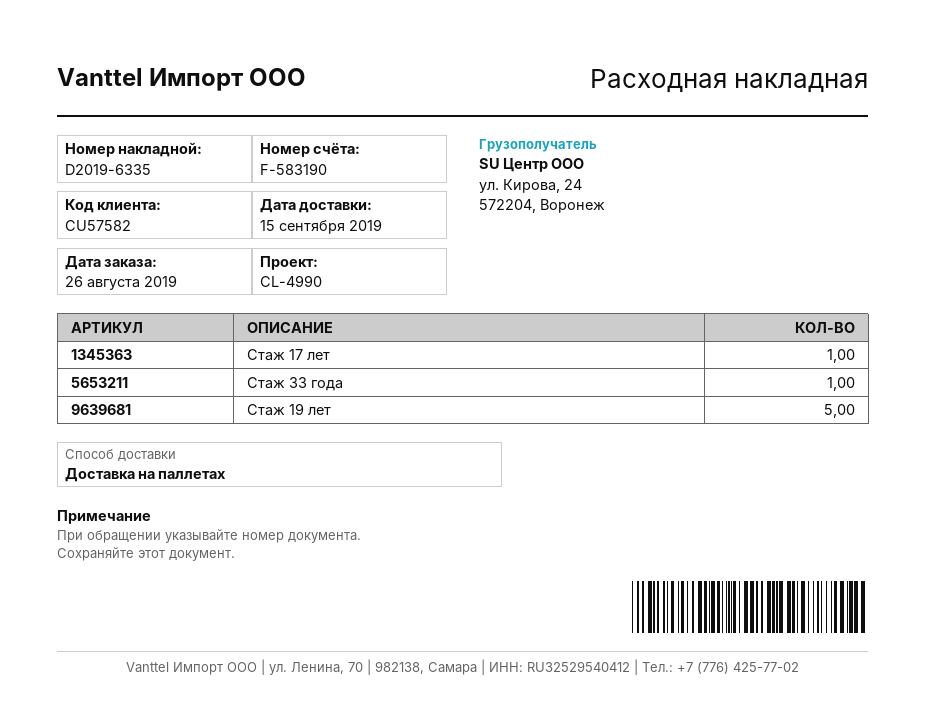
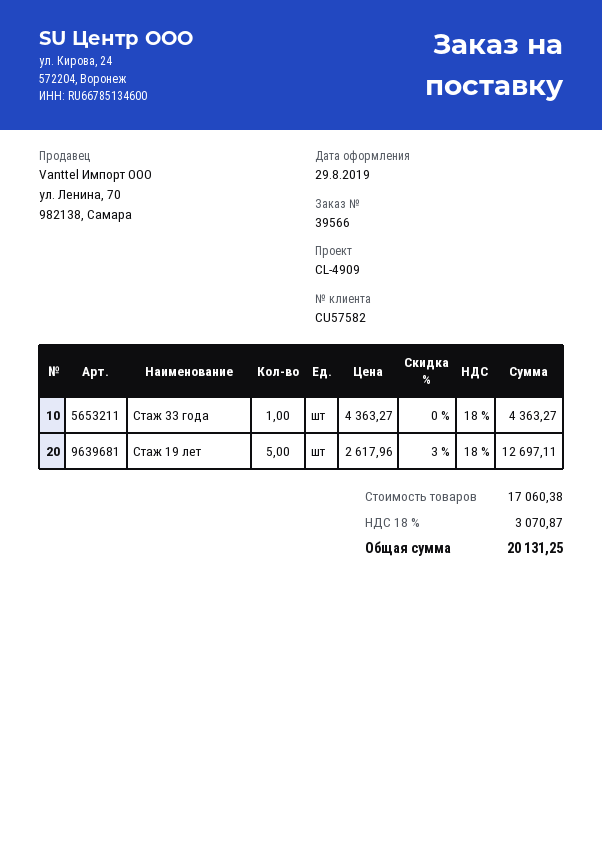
order date: 2019-08-26 -> 2019-08-29
reference: CL-4990 -> CL-4909
Стаж 17 лет: 1 -> none

